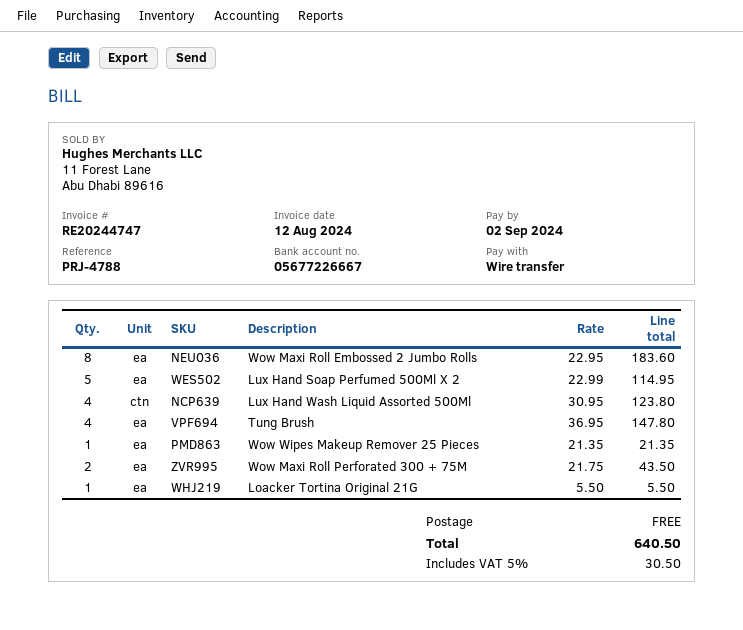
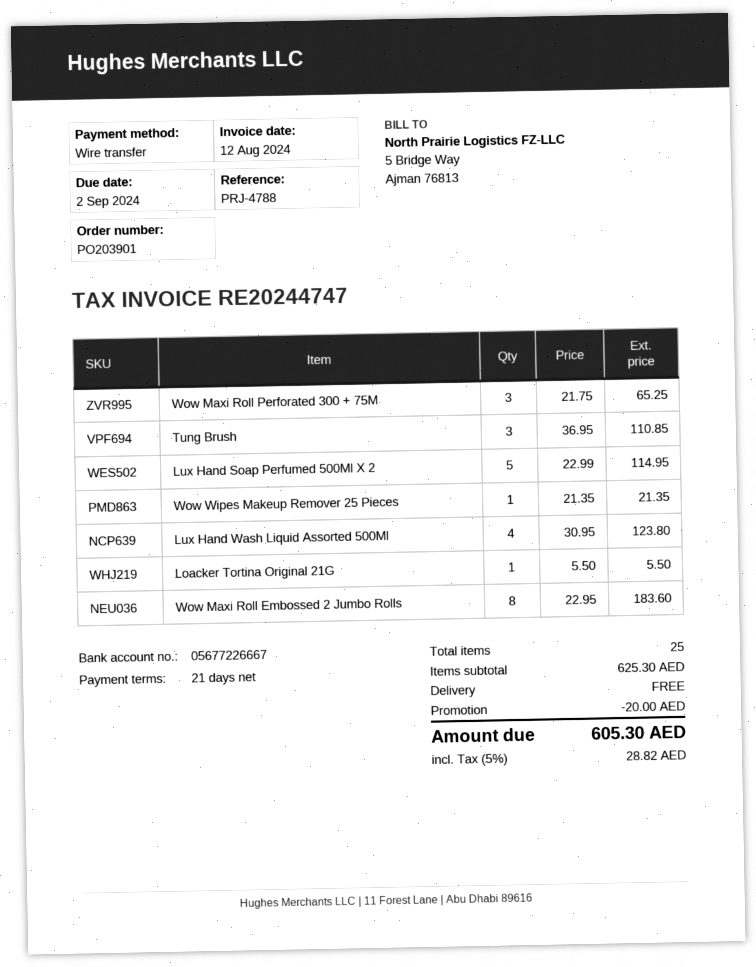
Tung Brush: 4 x 36.95 = 147.80 -> 3 x 36.95 = 110.85
Wow Maxi Roll Perforated 300 + 75M: 2 x 21.75 = 43.50 -> 3 x 21.75 = 65.25
discount: none -> 20.00
tax: 5% = 30.50 -> 5% = 28.82
total: 640.50 -> 605.30

